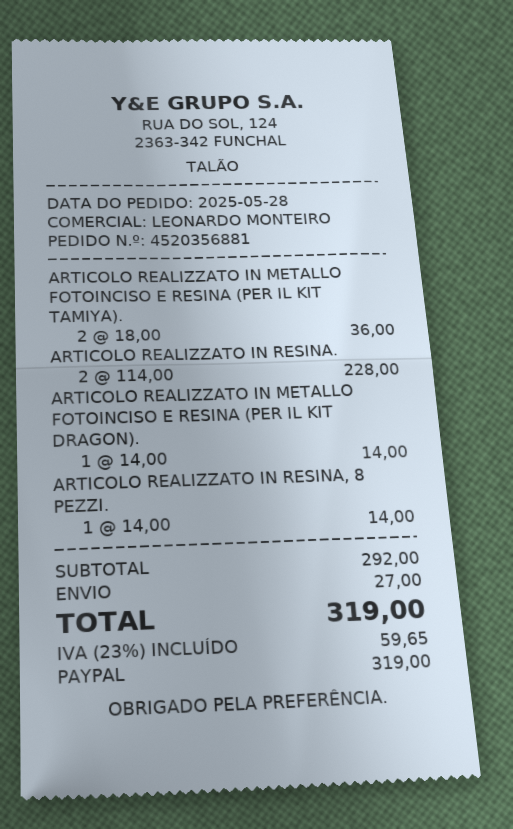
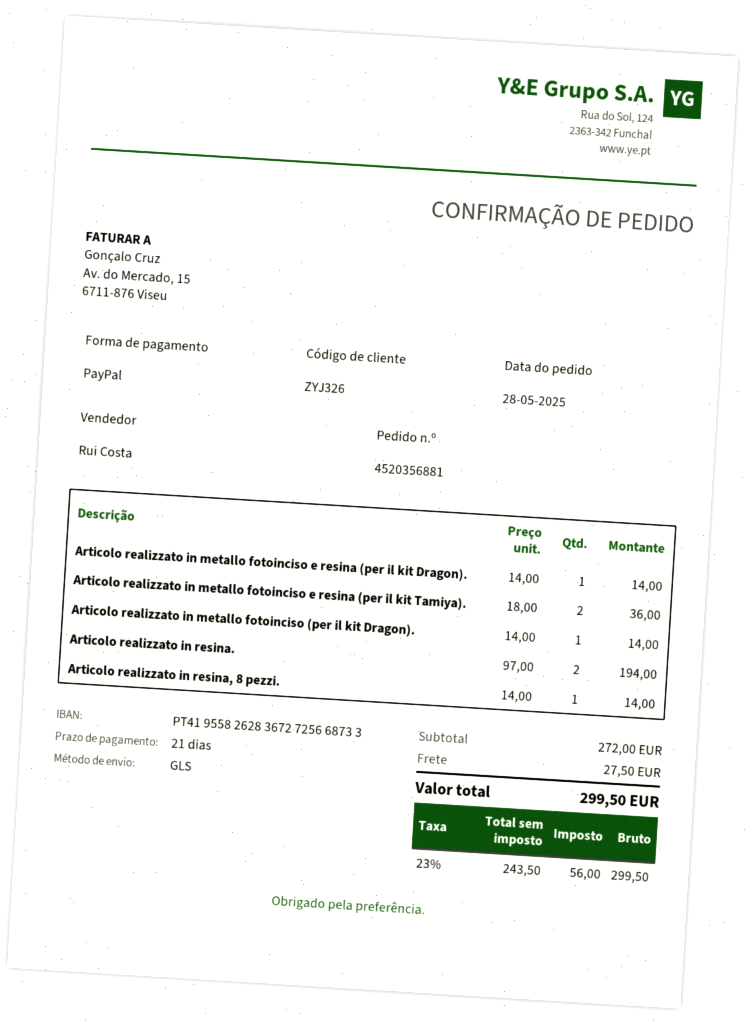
sales rep: LEONARDO MONTEIRO -> Rui Costa
ARTICOLO REALIZZATO IN RESINA.: 2 x 114.00 = 228.00 -> 2 x 97.00 = 194.00
Articolo realizzato in metallo fotoinciso (per il kit Dragon).: none -> 1 x 14.00 = 14.00
subtotal: 292.00 -> 272.00
shipping: 27.00 -> 27.50
tax: 23% = 59.65 -> 23% = 56.00
total: 319.00 -> 299.50

